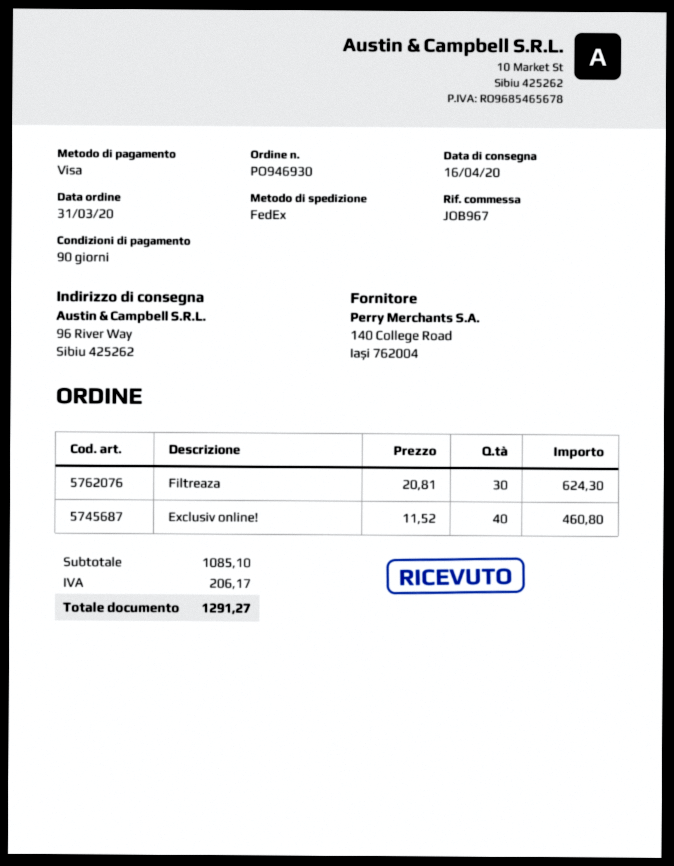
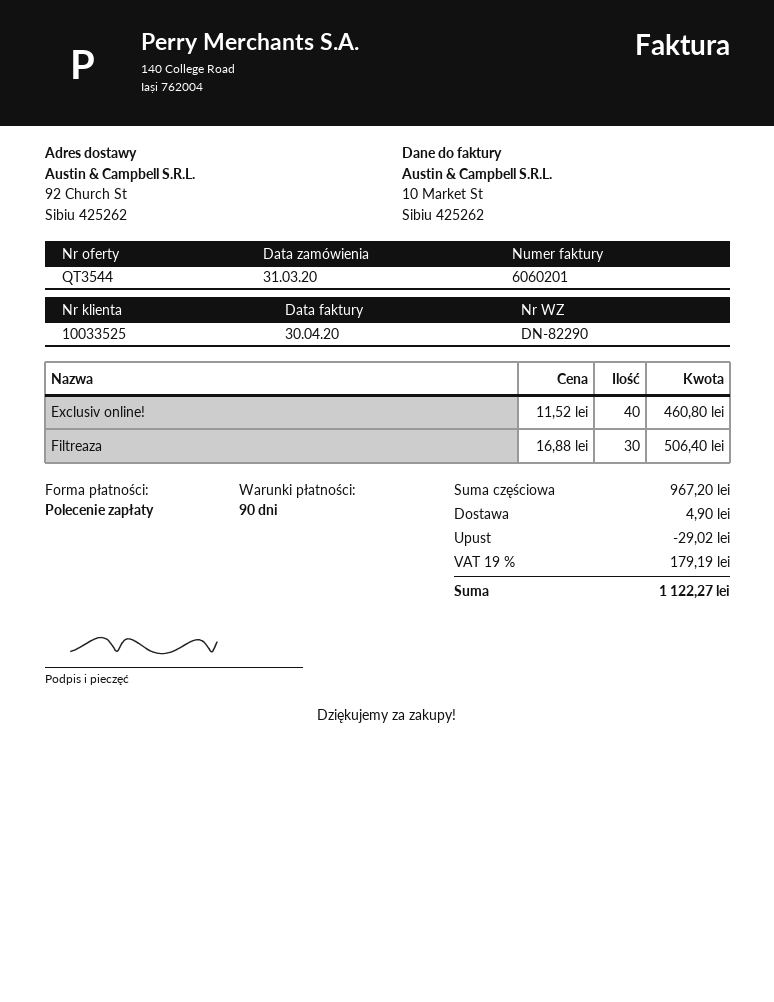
payment method: Visa -> direct debit
ship to: 96 River Way, Sibiu 425262 -> 92 Church St, Sibiu 425262
Filtreaza: 30 x 20.81 = 624.30 -> 30 x 16.88 = 506.40
subtotal: 1085.10 -> 967.20
discount: none -> 29.02
shipping: none -> 4.90
tax: 206.17 -> 179.19
total: 1291.27 -> 1122.27

